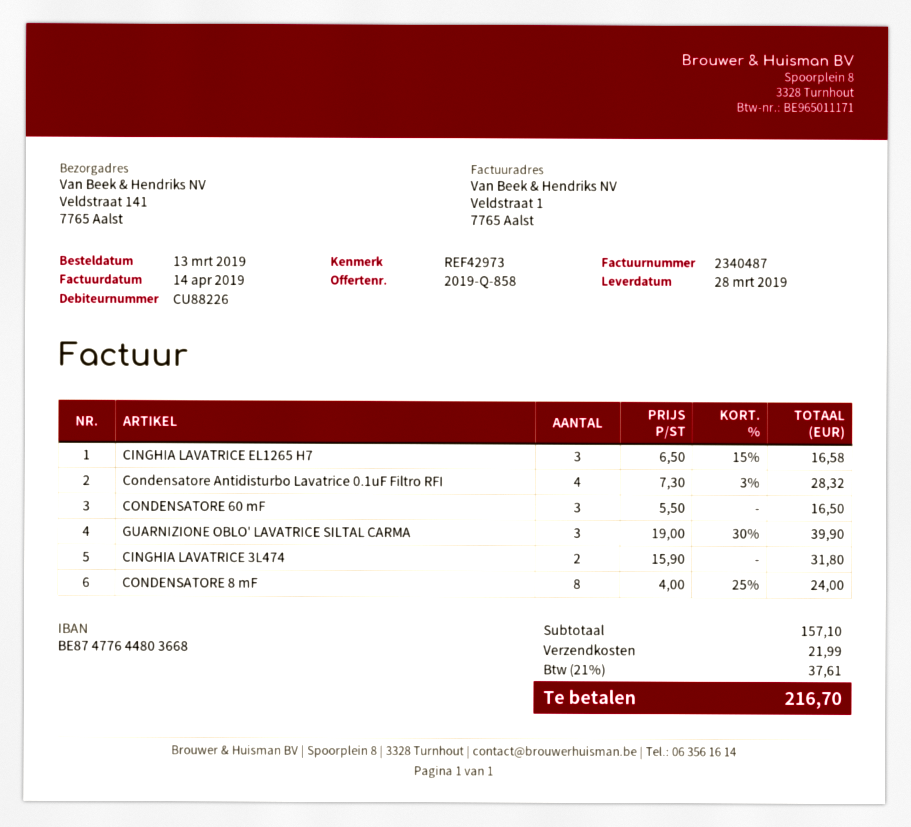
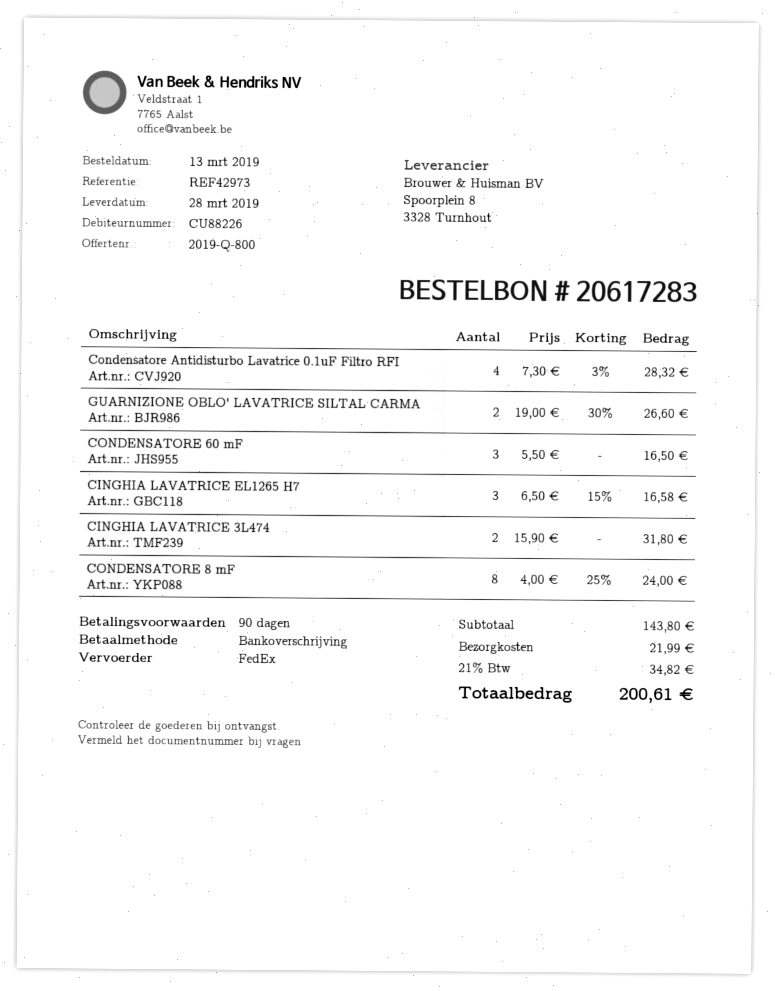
quote number: 2019-Q-858 -> 2019-Q-800
GUARNIZIONE OBLO' LAVATRICE SILTAL CARMA: 3 x 19.00 - 30% = 39.90 -> 2 x 19.00 - 30% = 26.60
subtotal: 157.10 -> 143.80
tax: 21% = 37.61 -> 21% = 34.82
total: 216.70 -> 200.61

